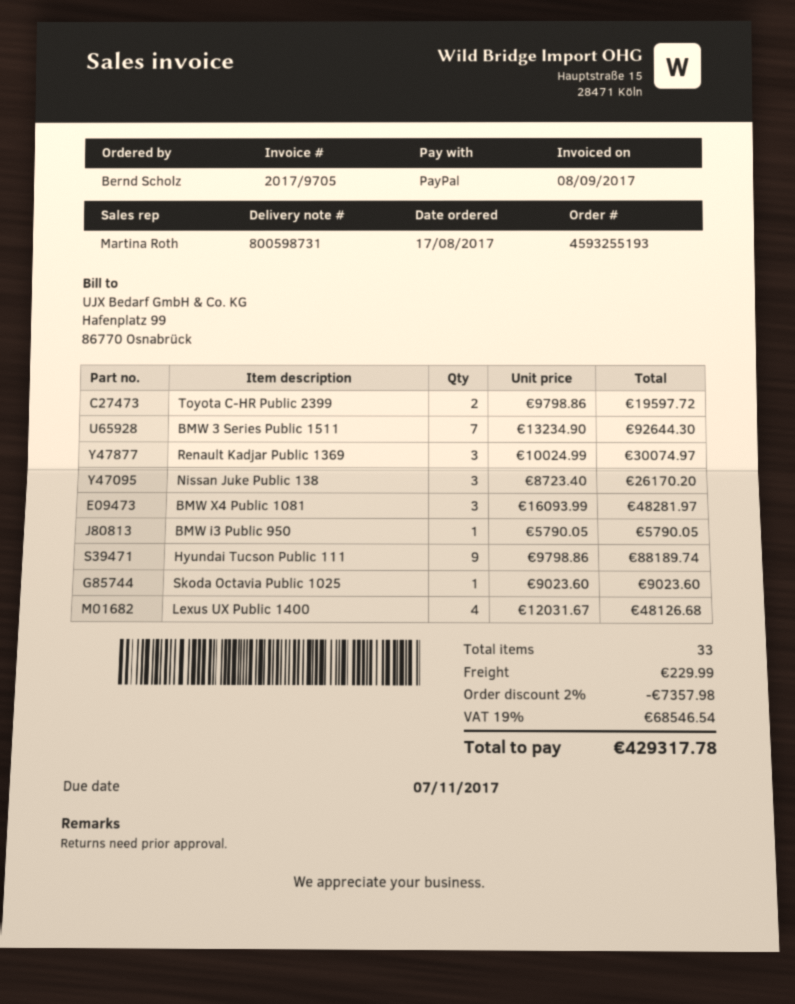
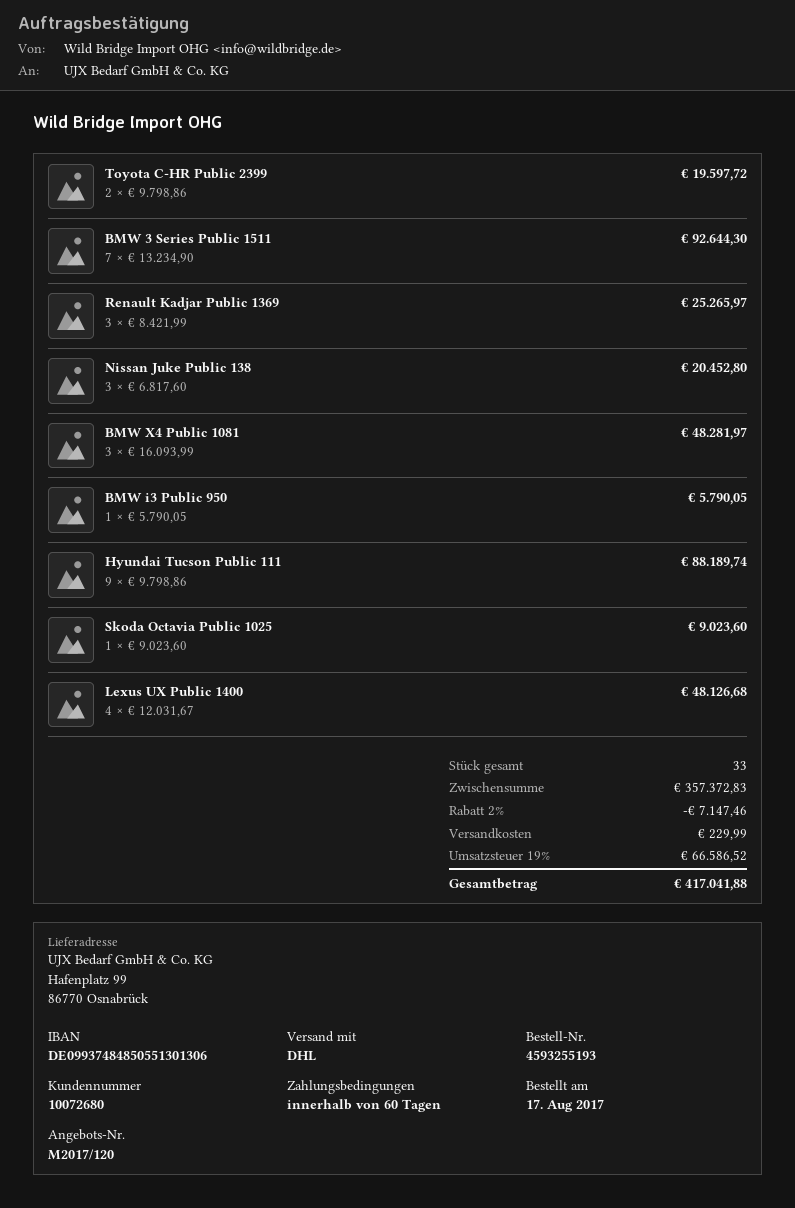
Renault Kadjar Public 1369: 3 x 10024.99 = 30074.97 -> 3 x 8421.99 = 25265.97
Nissan Juke Public 138: 3 x 8723.40 = 26170.20 -> 3 x 6817.60 = 20452.80
discount: 2% = 7357.98 -> 2% = 7147.46
tax: 19% = 68546.54 -> 19% = 66586.52
total: 429317.78 -> 417041.88

